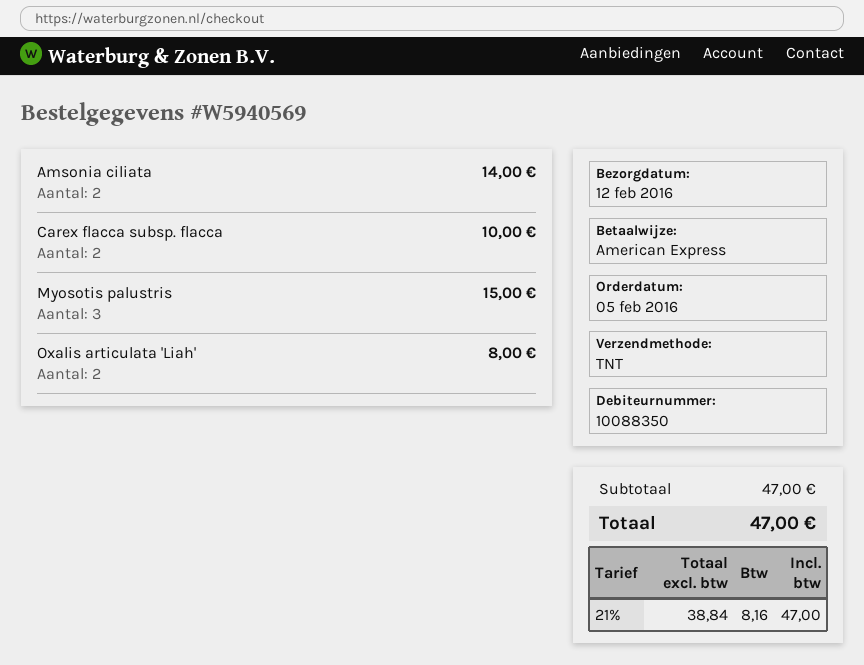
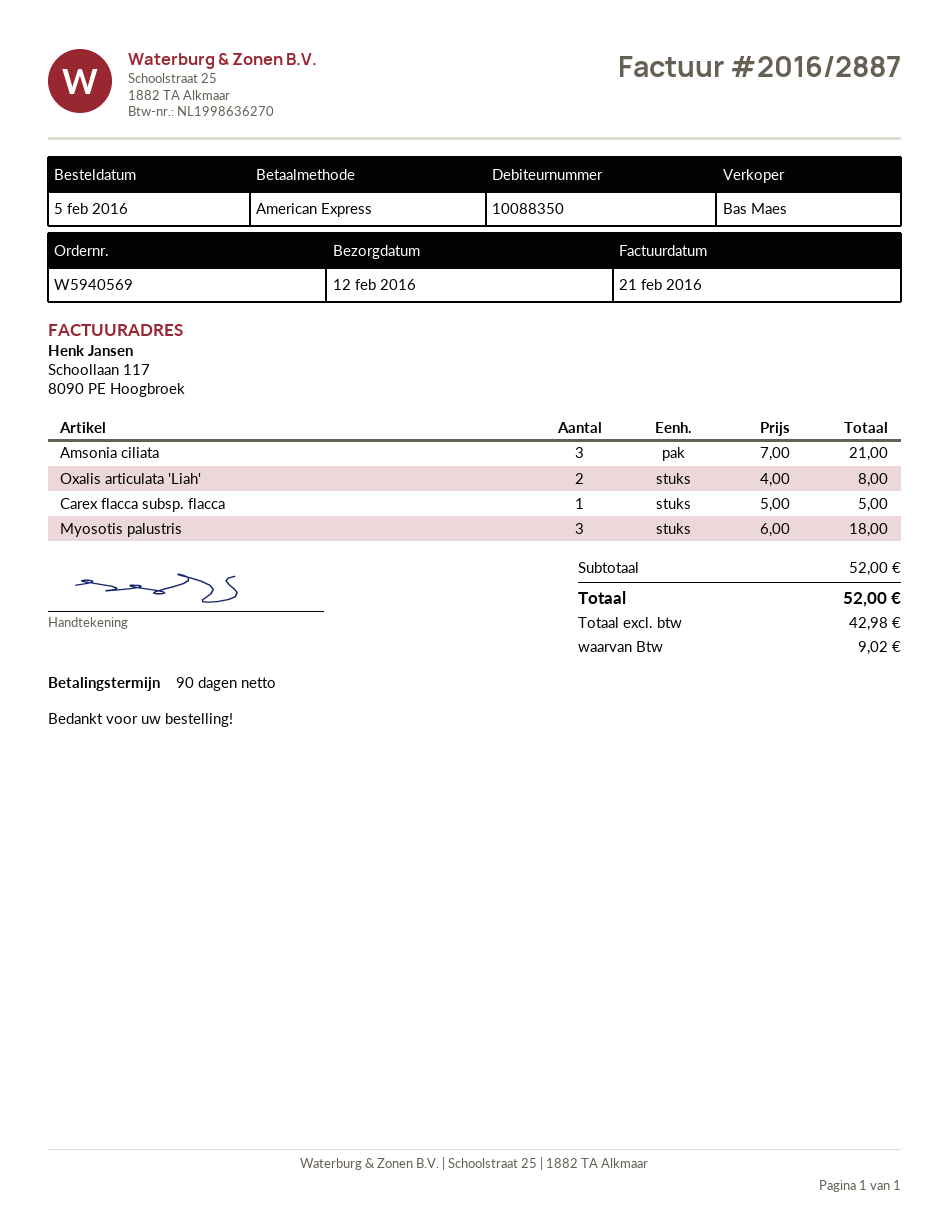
Amsonia ciliata: 2 for 14.00 -> 3 for 21.00
Carex flacca subsp. flacca: 2 for 10.00 -> 1 for 5.00
Myosotis palustris: 3 for 15.00 -> 3 for 18.00
subtotal: 47.00 -> 52.00
net: 38.84 -> 42.98
tax: 8.16 -> 9.02
total: 47.00 -> 52.00

